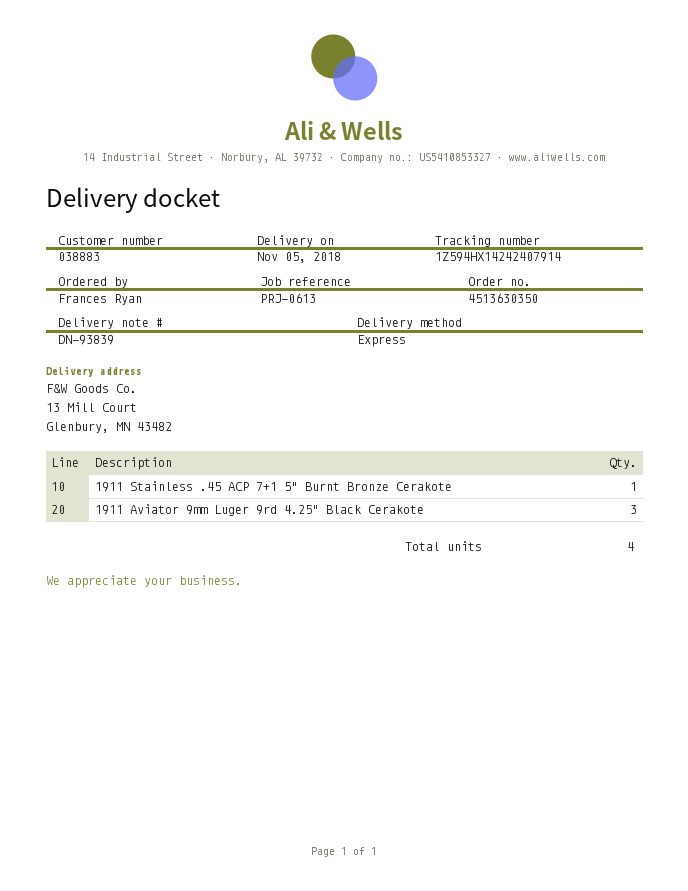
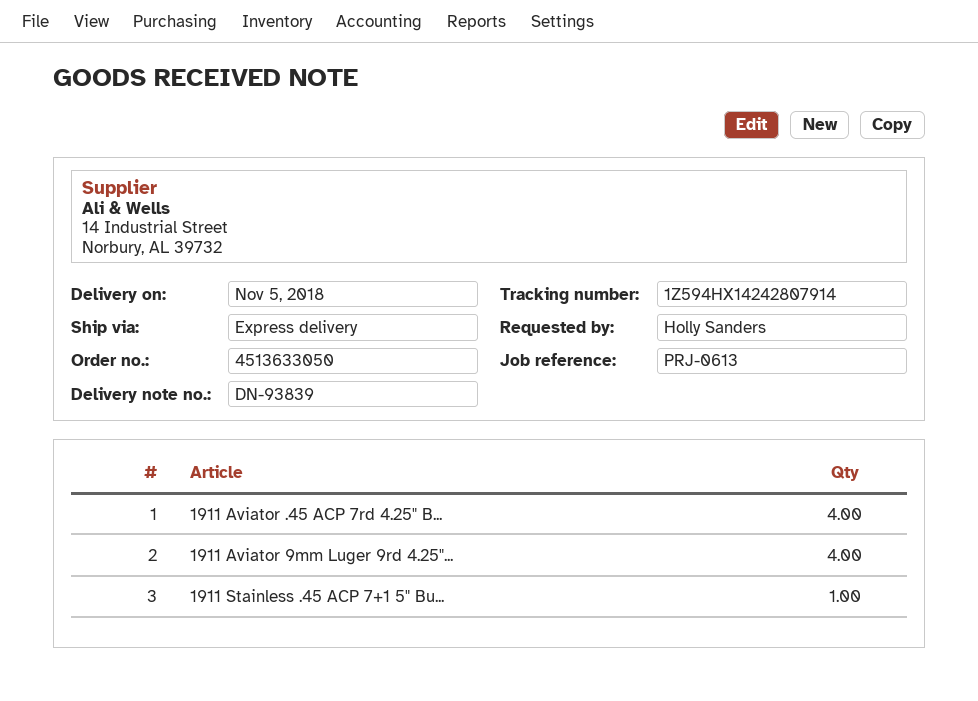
order number: 4513630350 -> 4513633050
ordered by: Frances Ryan -> Holly Sanders
tracking number: 1Z594HX14242407914 -> 1Z594HX14242807914
1911 Aviator 9mm Luger 9rd 4.25" Black Cerakote: 3 -> 4
1911 Aviator .45 ACP 7rd 4.25" B...: none -> 4

